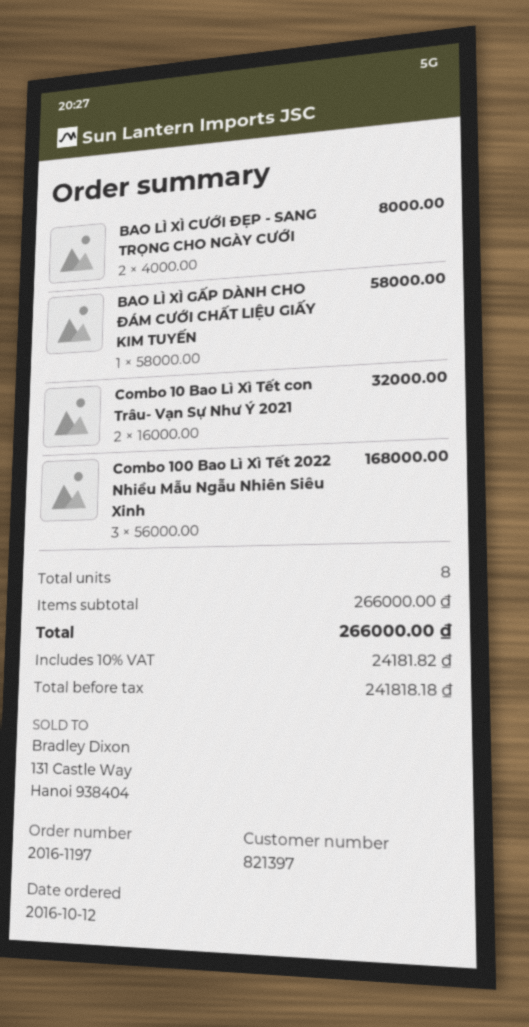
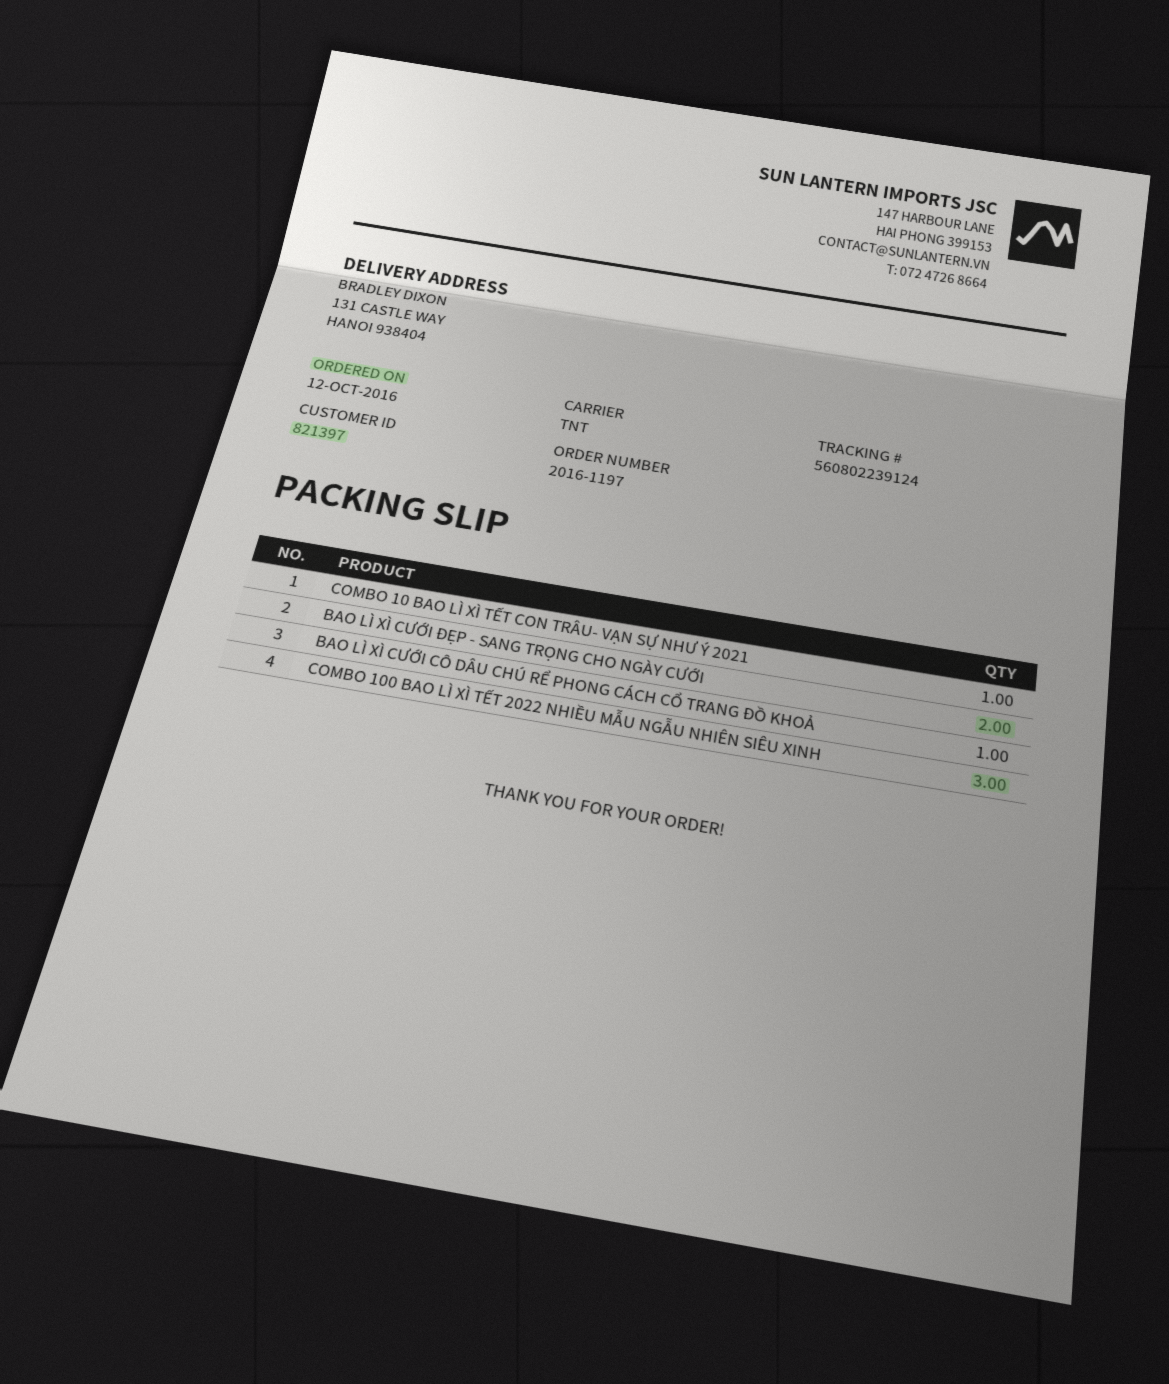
BAO LÌ XÌ GẤP DÀNH CHO ĐÁM CƯỚI CHẤT LIỆU GIẤY KIM TUYẾN: 1 -> none
Combo 10 Bao Lì Xì Tết con Trâu- Vạn Sự Như Ý 2021: 2 -> 1
BAO LÌ XÌ CƯỚI CÔ DÂU CHÚ RỂ PHONG CÁCH CỔ TRANG ĐỒ KHOẢ: none -> 1

